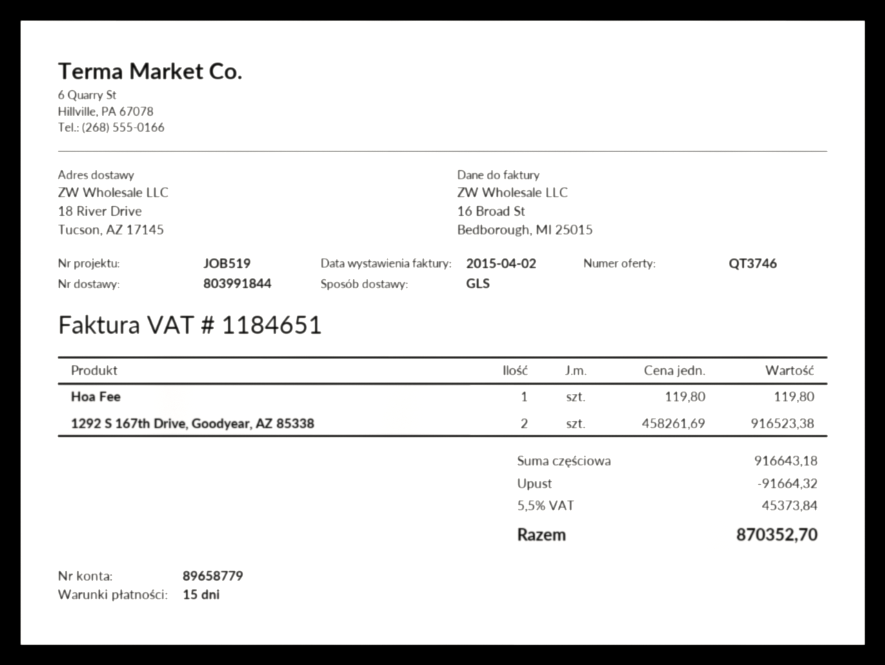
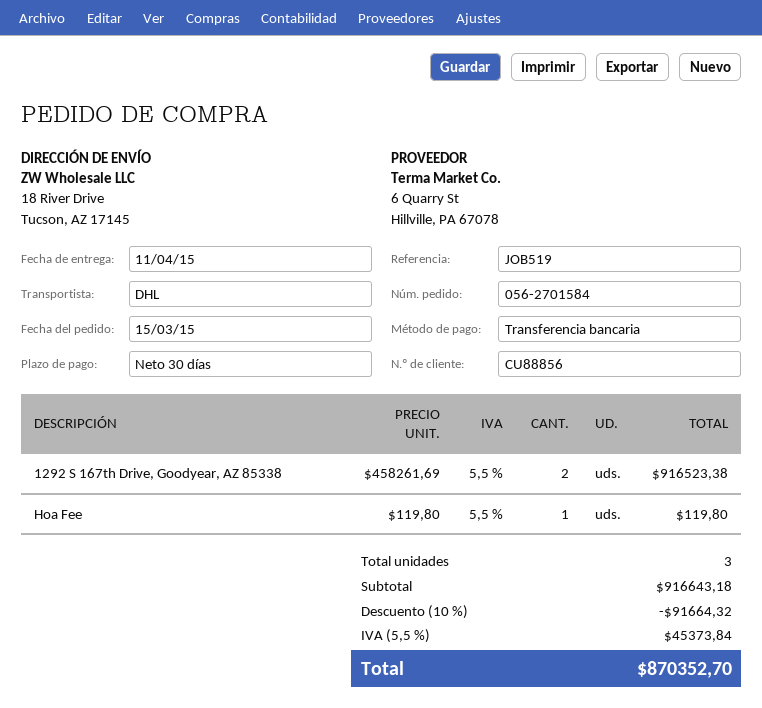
payment terms: 15 days -> 30 days
shipping method: GLS -> DHL

